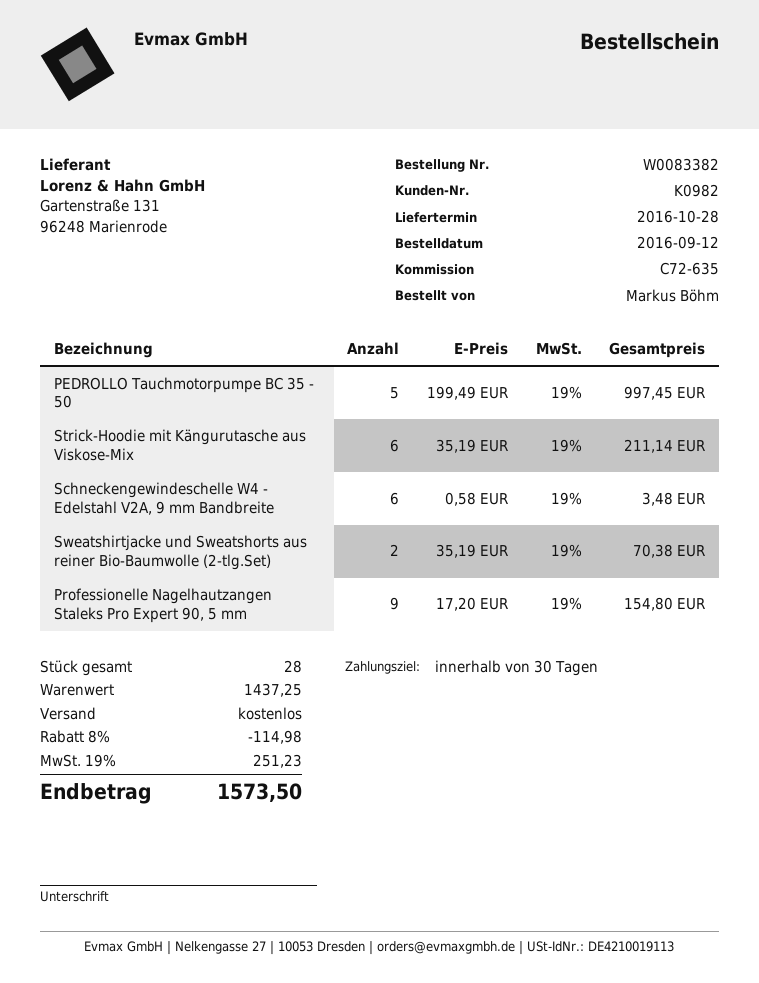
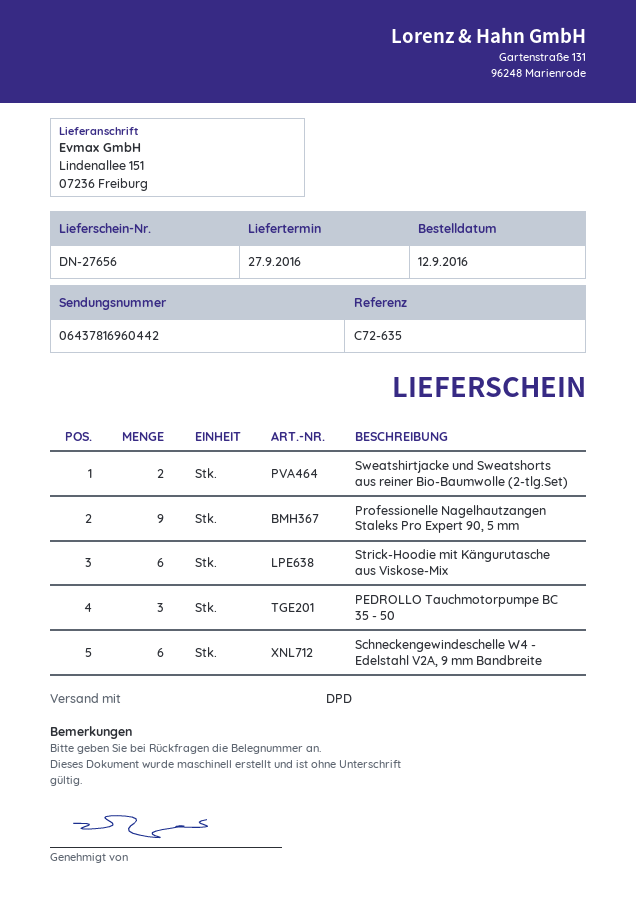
delivery date: 2016-10-28 -> 2016-09-27
PEDROLLO Tauchmotorpumpe BC 35 - 50: 5 -> 3

